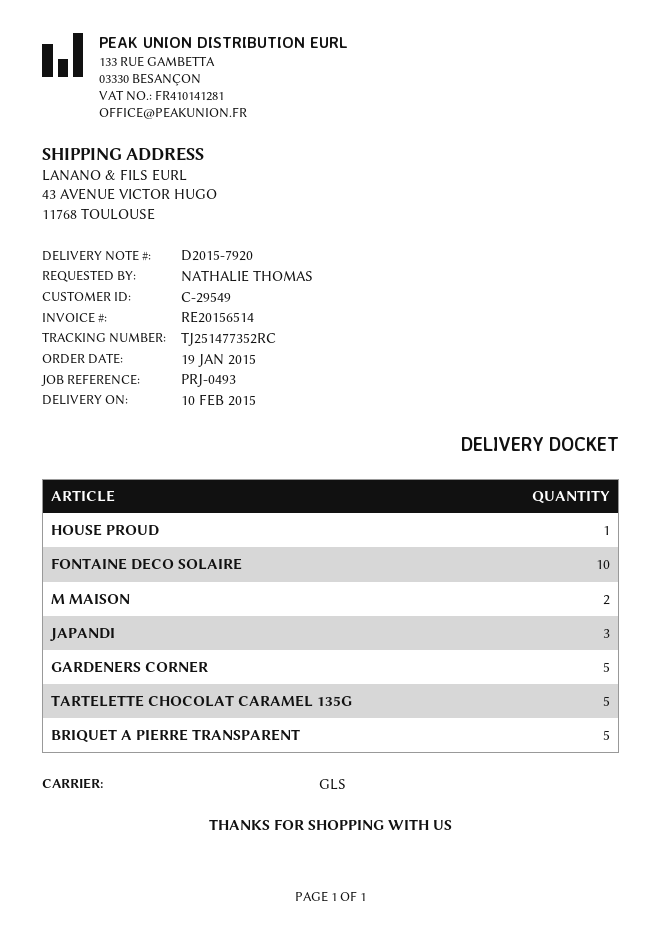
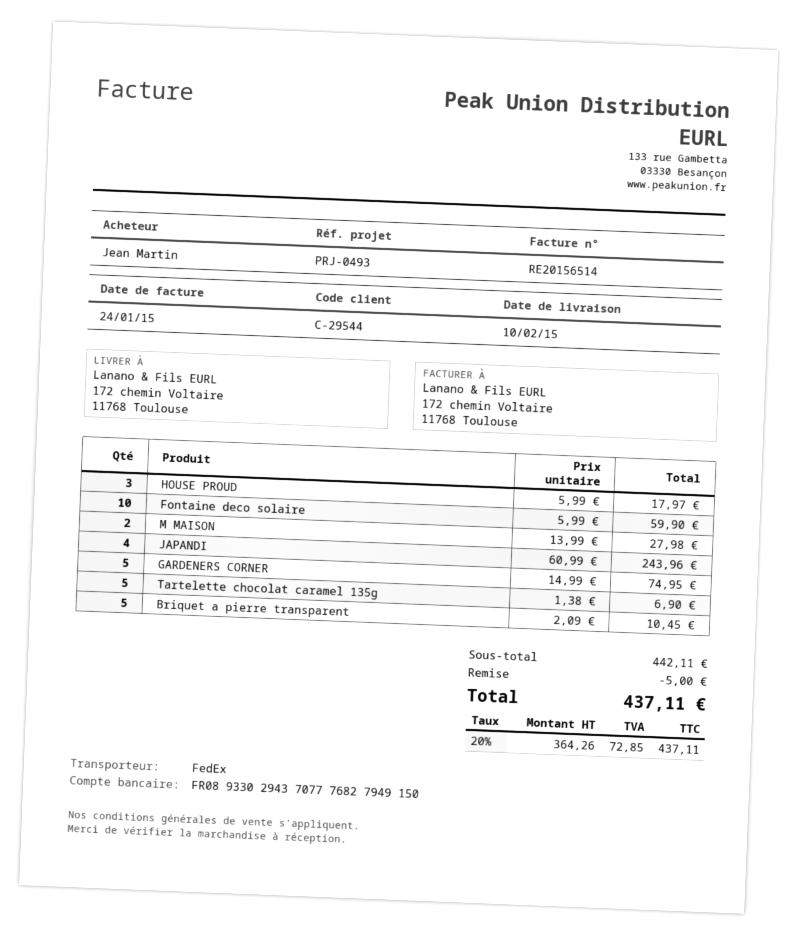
customer number: C-29549 -> C-29544
ordered by: NATHALIE THOMAS -> Jean Martin
shipping method: GLS -> FedEx
ship to: 43 AVENUE VICTOR HUGO, 11768 TOULOUSE -> 172 chemin Voltaire, 11768 Toulouse
HOUSE PROUD: 1 -> 3
JAPANDI: 3 -> 4

